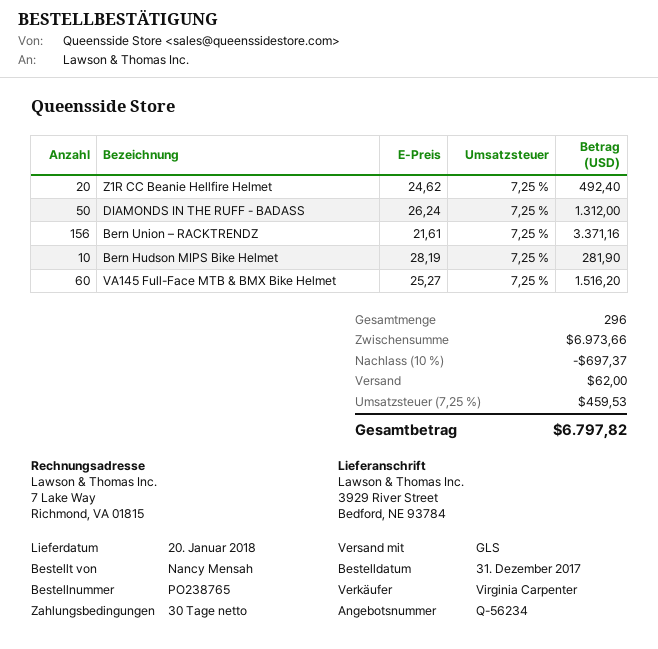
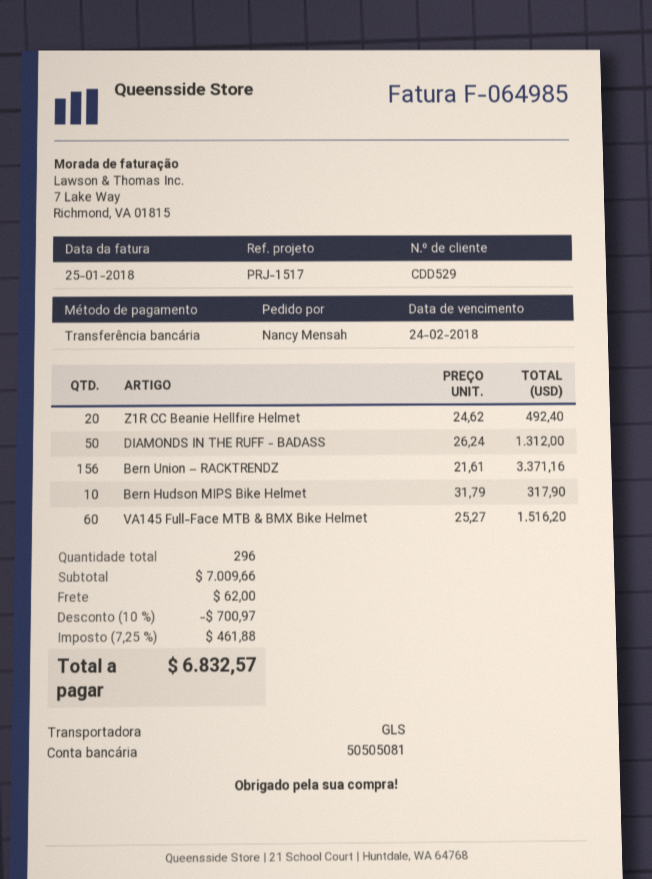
Bern Hudson MIPS Bike Helmet: 10 x 28.19 = 281.90 -> 10 x 31.79 = 317.90
subtotal: 6973.66 -> 7009.66
discount: 10% = 697.37 -> 10% = 700.97
tax: 7.25% = 459.53 -> 7.25% = 461.88
total: 6797.82 -> 6832.57

